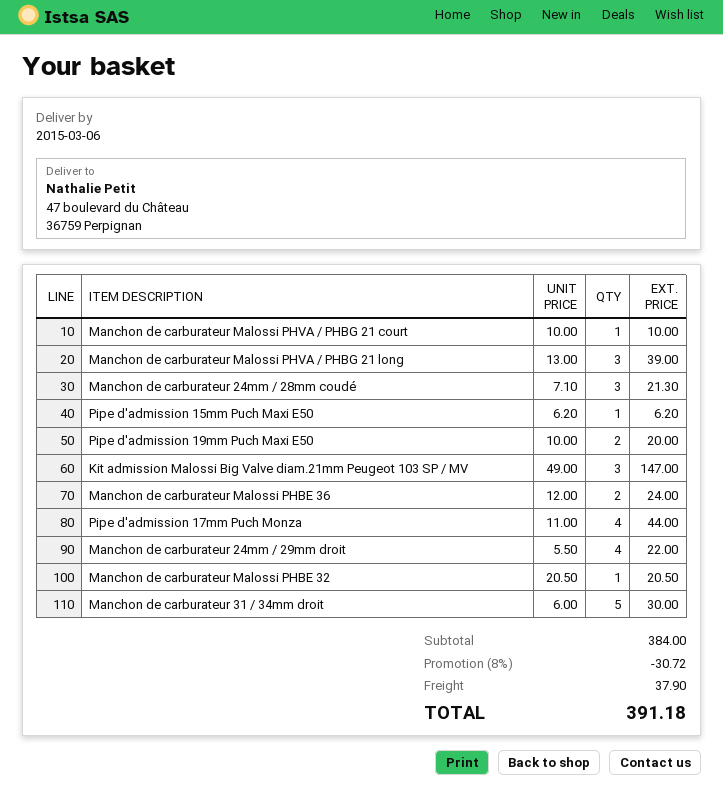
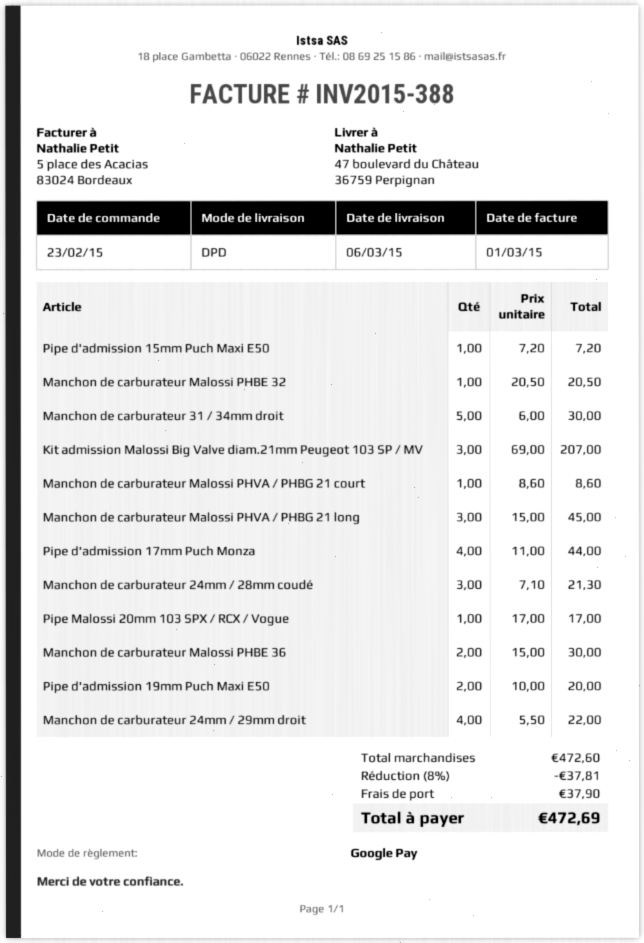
Manchon de carburateur Malossi PHVA / PHBG 21 court: 1 x 10.00 = 10.00 -> 1 x 8.60 = 8.60
Manchon de carburateur Malossi PHVA / PHBG 21 long: 3 x 13.00 = 39.00 -> 3 x 15.00 = 45.00
Pipe d'admission 15mm Puch Maxi E50: 1 x 6.20 = 6.20 -> 1 x 7.20 = 7.20
Kit admission Malossi Big Valve diam.21mm Peugeot 103 SP / MV: 3 x 49.00 = 147.00 -> 3 x 69.00 = 207.00
Manchon de carburateur Malossi PHBE 36: 2 x 12.00 = 24.00 -> 2 x 15.00 = 30.00
Pipe Malossi 20mm 103 SPX / RCX / Vogue: none -> 1 x 17.00 = 17.00
subtotal: 384.00 -> 472.60
discount: 8% = 30.72 -> 8% = 37.81
total: 391.18 -> 472.69

